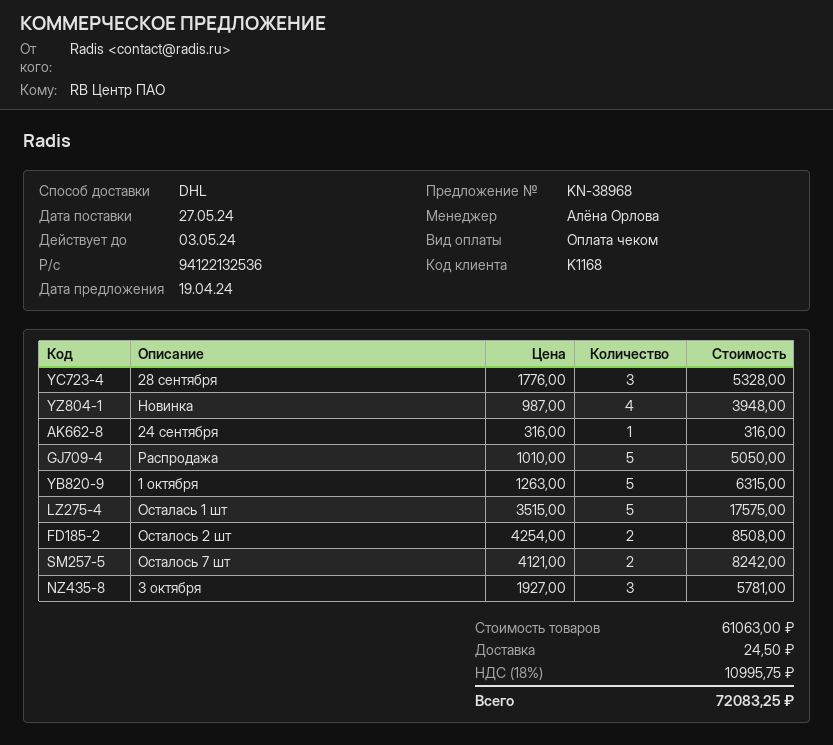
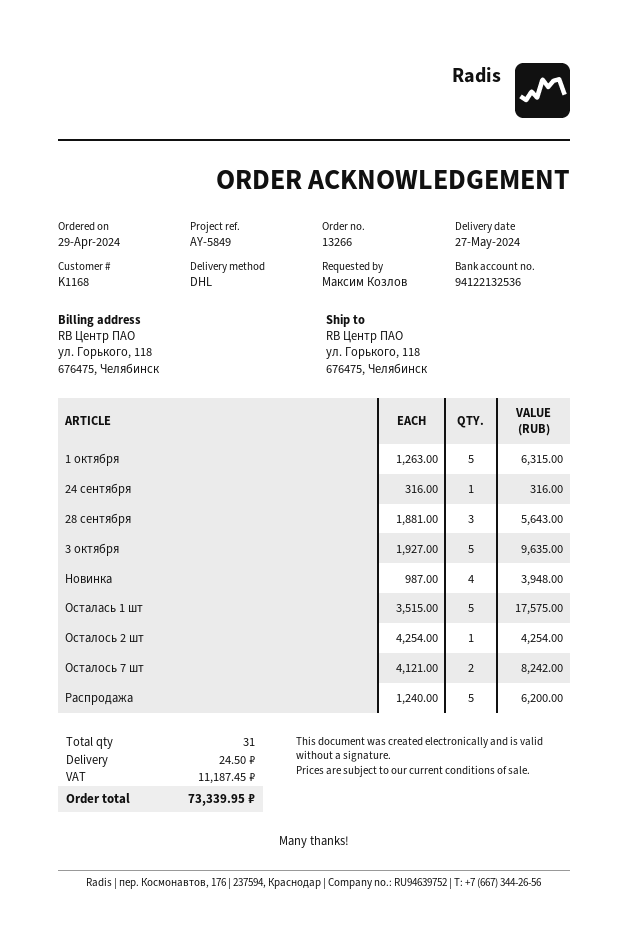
28 сентября: 3 x 1776.00 = 5328.00 -> 3 x 1881.00 = 5643.00
Распродажа: 5 x 1010.00 = 5050.00 -> 5 x 1240.00 = 6200.00
Осталось 2 шт: 2 x 4254.00 = 8508.00 -> 1 x 4254.00 = 4254.00
3 октября: 3 x 1927.00 = 5781.00 -> 5 x 1927.00 = 9635.00
tax: 10995.75 -> 11187.45
total: 72083.25 -> 73339.95

